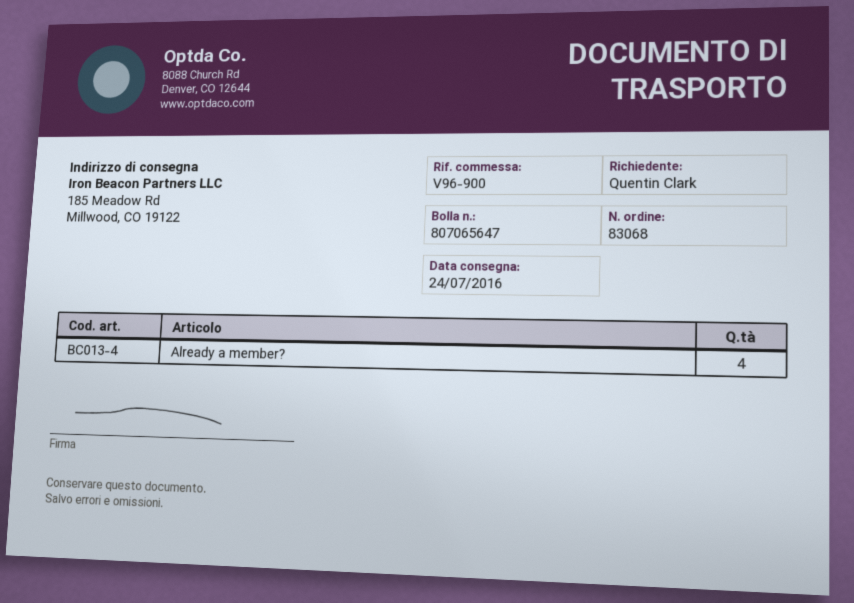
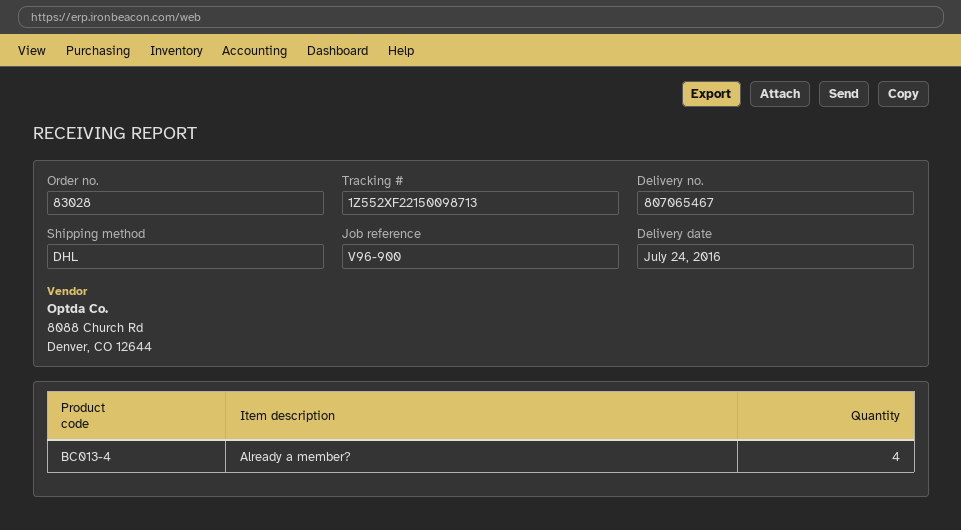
order number: 83068 -> 83028
delivery note number: 807065647 -> 807065467

